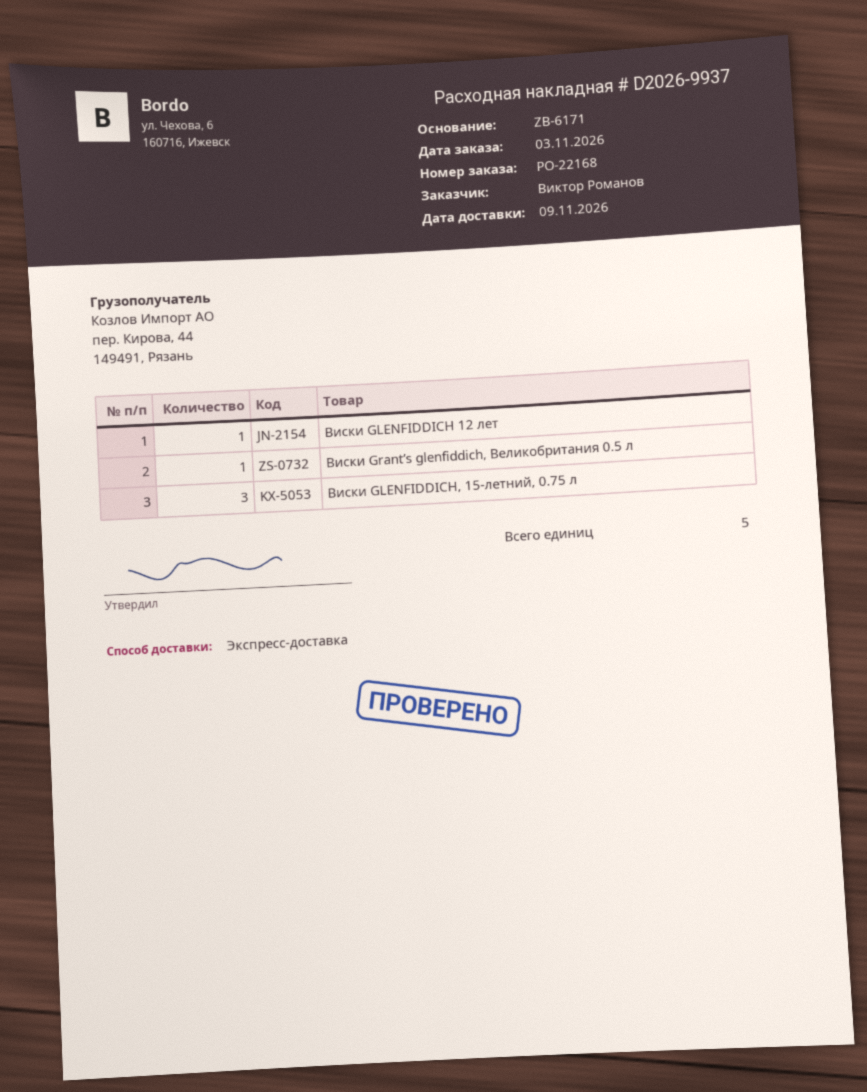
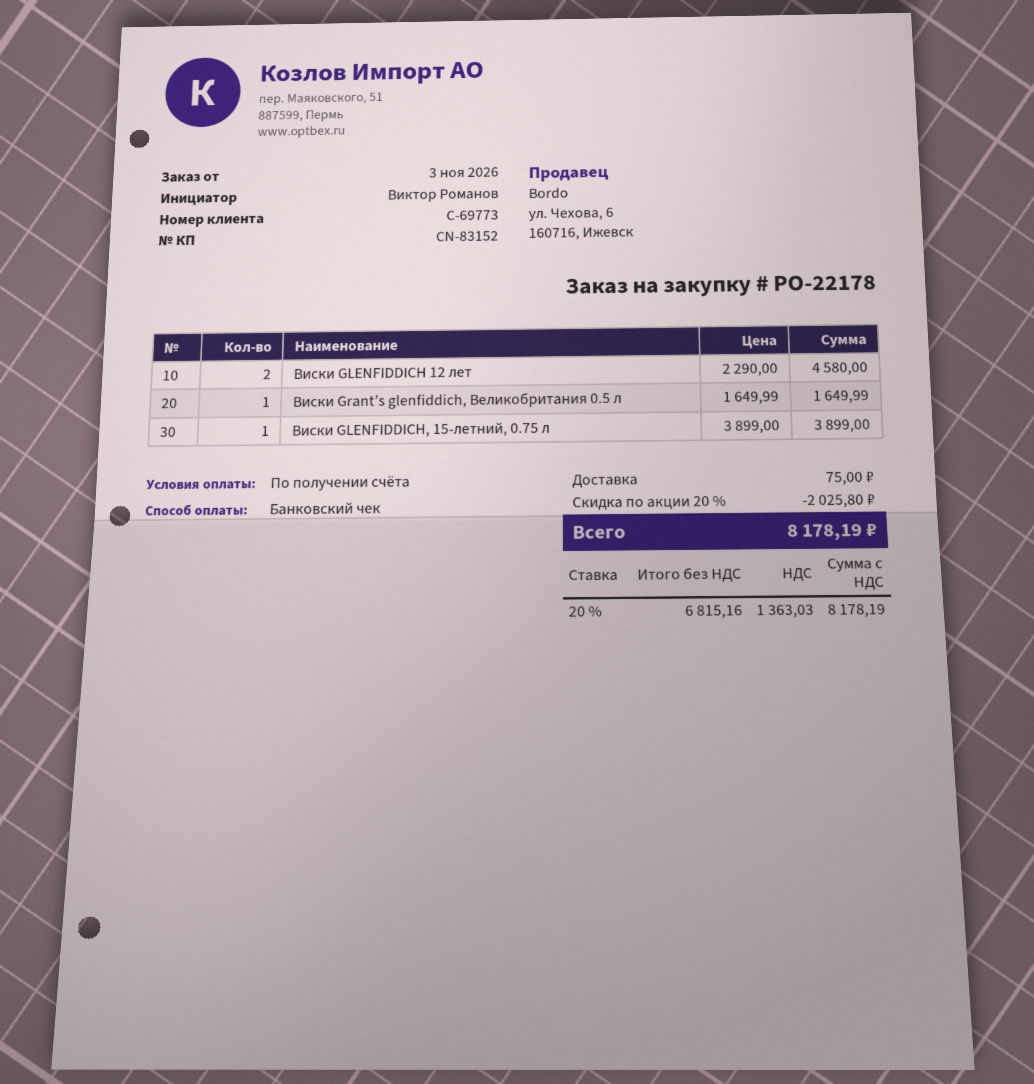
order number: PO-22168 -> PO-22178
Виски GLENFIDDICH 12 лет: 1 -> 2
Виски GLENFIDDICH, 15-летний, 0.75 л: 3 -> 1

